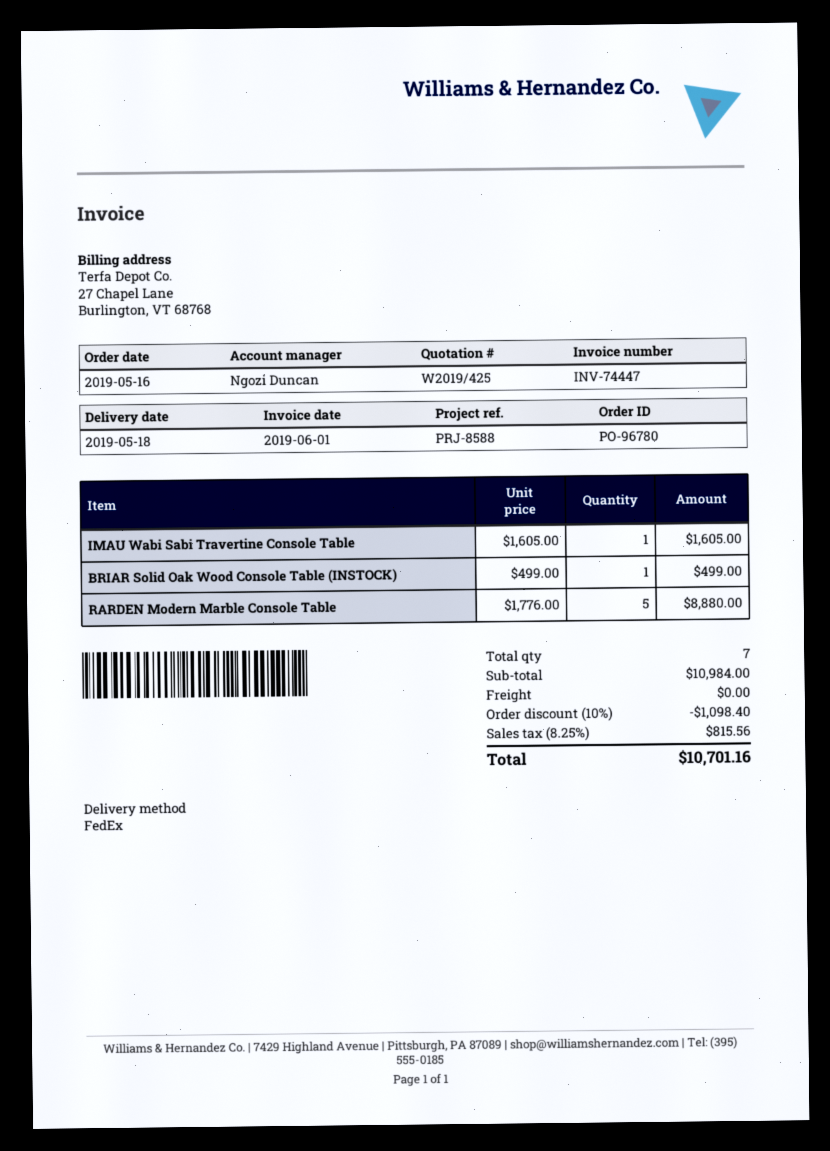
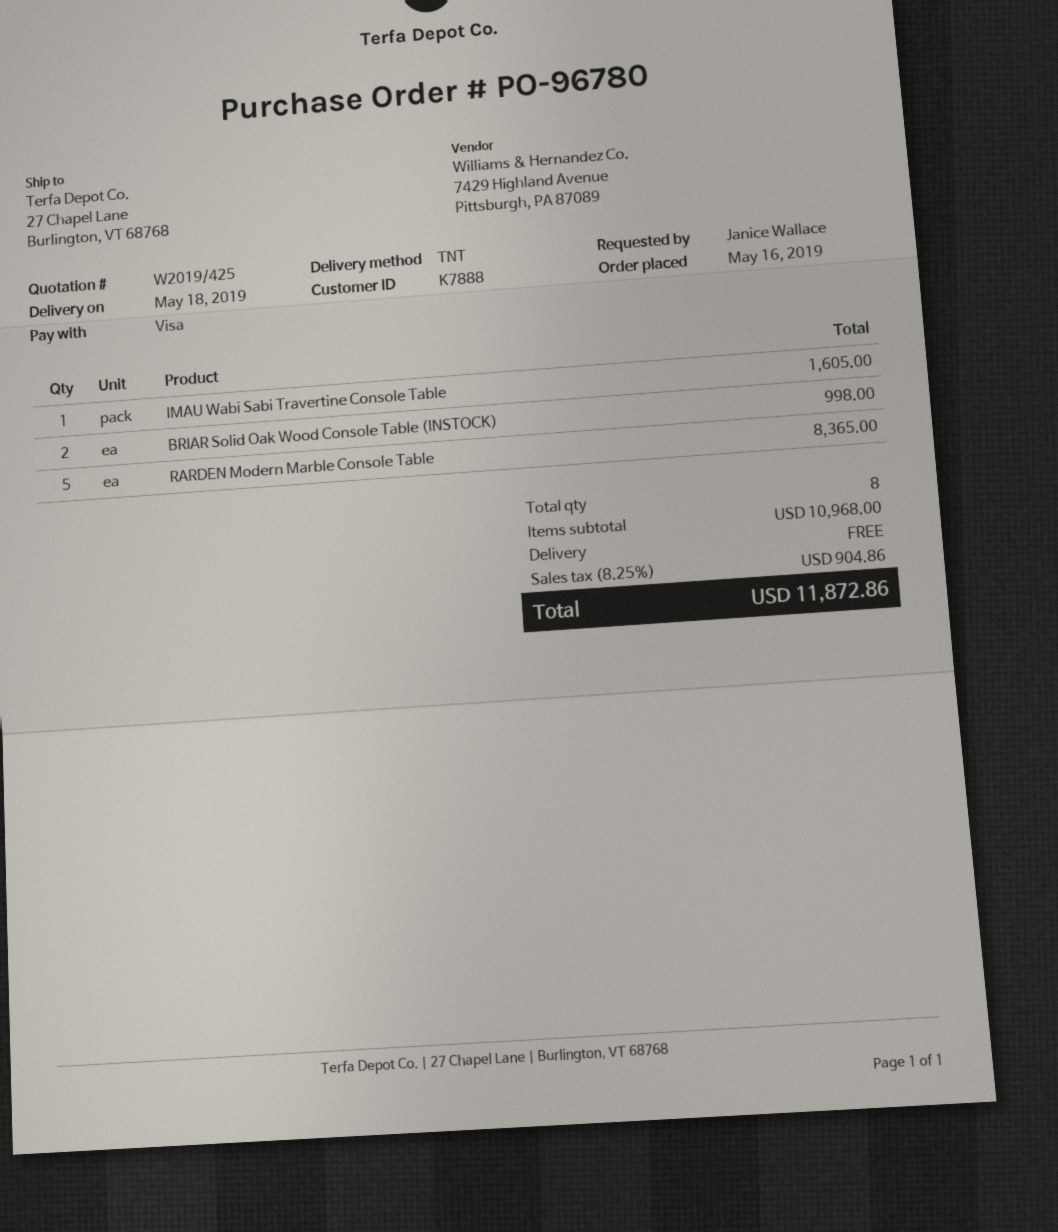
shipping method: FedEx -> TNT
BRIAR Solid Oak Wood Console Table (INSTOCK): 1 for 499.00 -> 2 for 998.00
RARDEN Modern Marble Console Table: 5 for 8880.00 -> 5 for 8365.00
total quantity: 7 -> 8
subtotal: 10984.00 -> 10968.00
discount: 10% = 1098.40 -> none
tax: 8.25% = 815.56 -> 8.25% = 904.86
total: 10701.16 -> 11872.86

